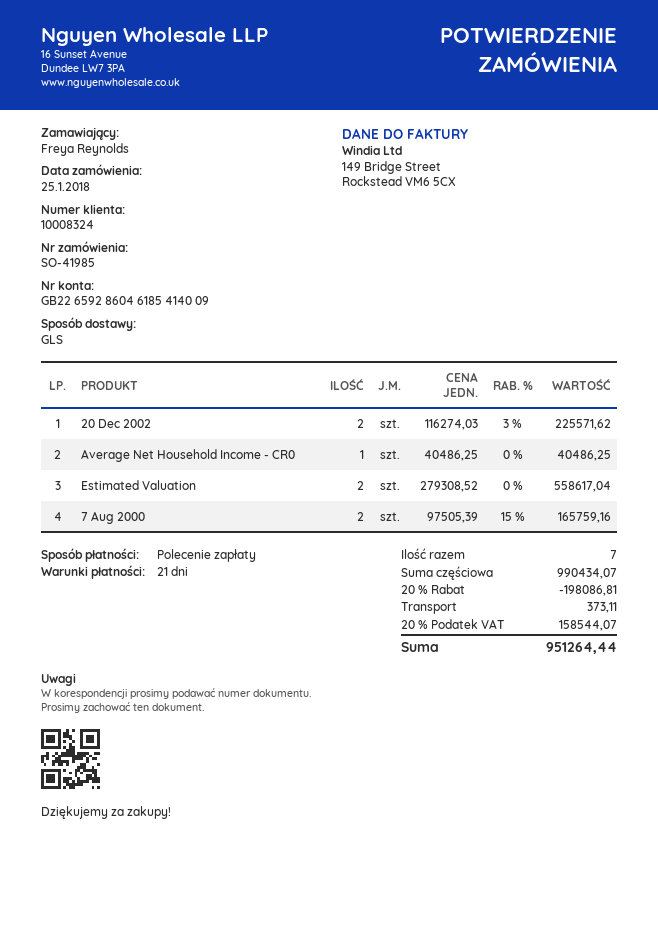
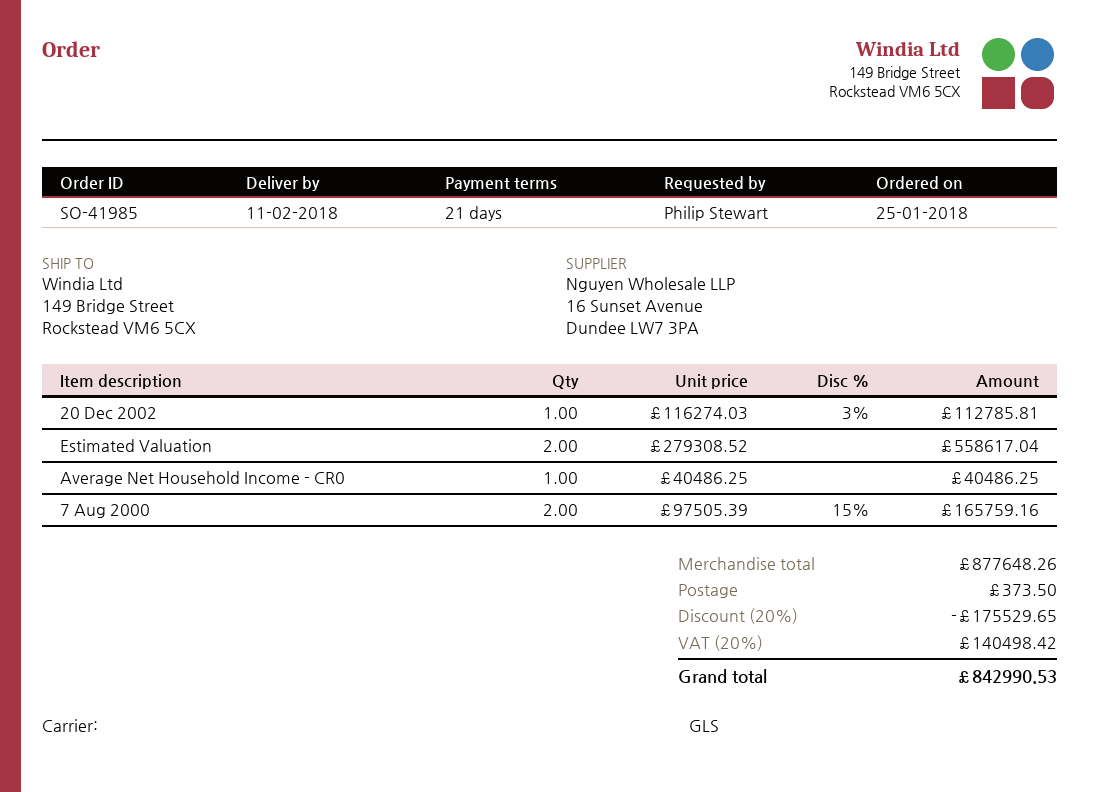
ordered by: Freya Reynolds -> Philip Stewart
20 Dec 2002: 2 x 116274.03 - 3% = 225571.62 -> 1 x 116274.03 - 3% = 112785.81
subtotal: 990434.07 -> 877648.26
discount: 20% = 198086.81 -> 20% = 175529.65
shipping: 373.11 -> 373.50
tax: 20% = 158544.07 -> 20% = 140498.42
total: 951264.44 -> 842990.53

